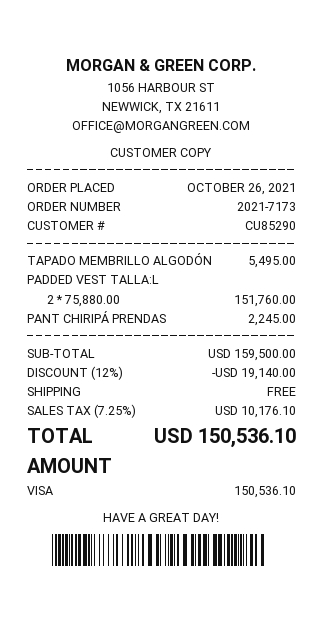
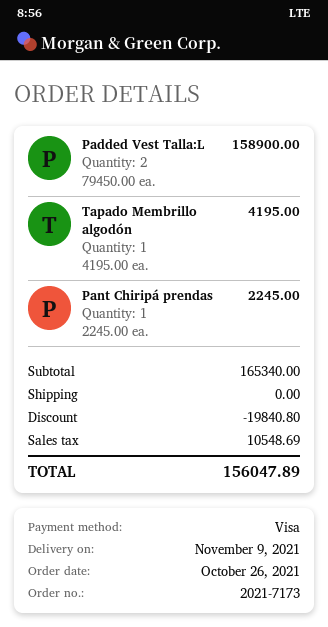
TAPADO MEMBRILLO ALGODÓN: 1 x 5495.00 = 5495.00 -> 1 x 4195.00 = 4195.00
PADDED VEST TALLA:L: 2 x 75880.00 = 151760.00 -> 2 x 79450.00 = 158900.00
subtotal: 159500.00 -> 165340.00
discount: 19140.00 -> 19840.80
tax: 10176.10 -> 10548.69
total: 150536.10 -> 156047.89

